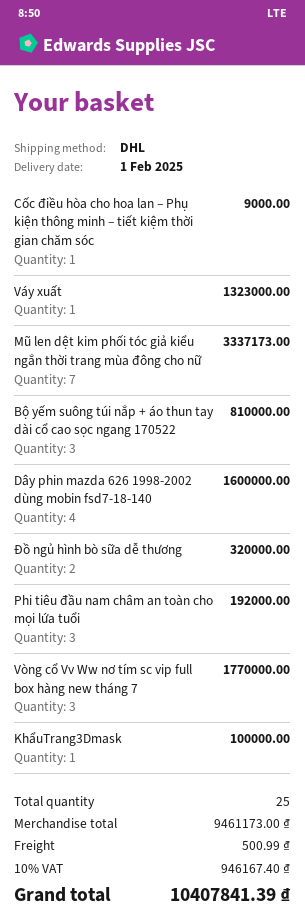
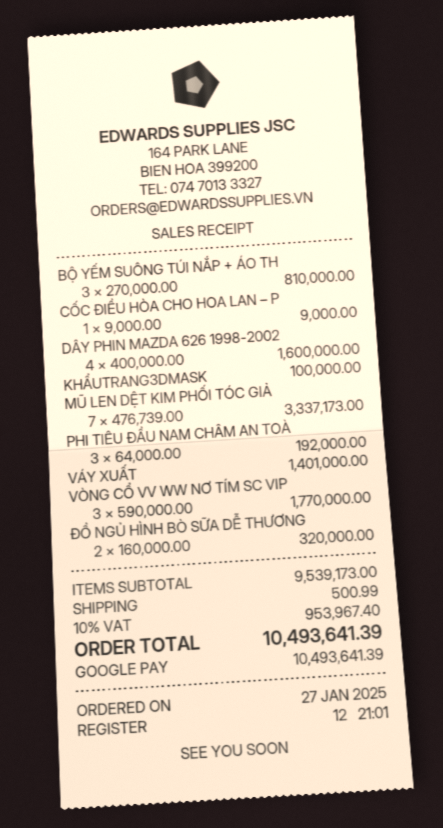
Váy xuất: 1 for 1323000.00 -> 1 for 1401000.00
subtotal: 9461173.00 -> 9539173.00
tax: 10% = 946167.40 -> 10% = 953967.40
total: 10407841.39 -> 10493641.39

